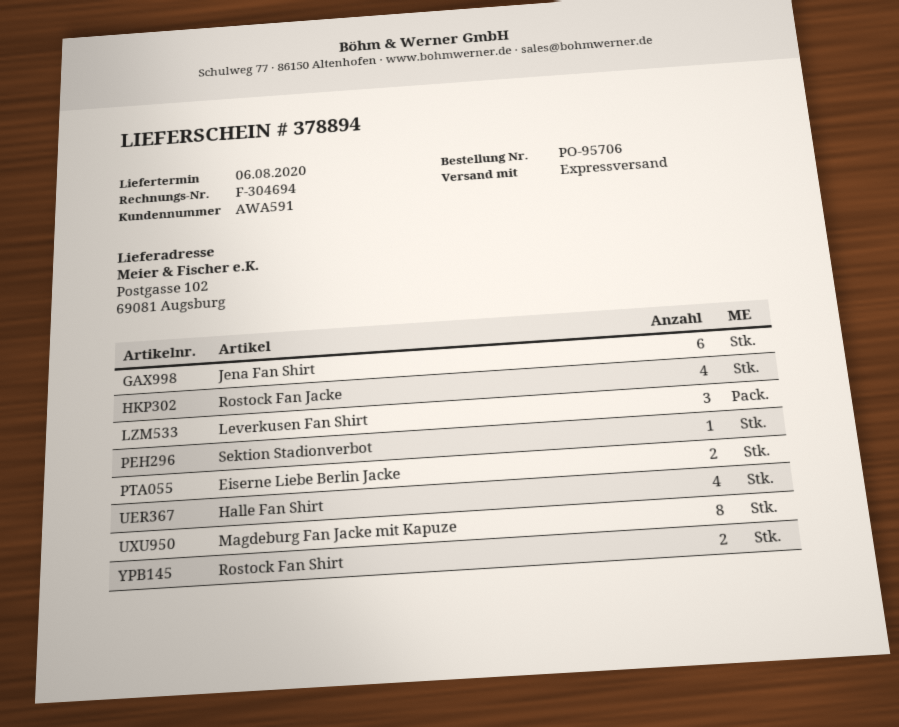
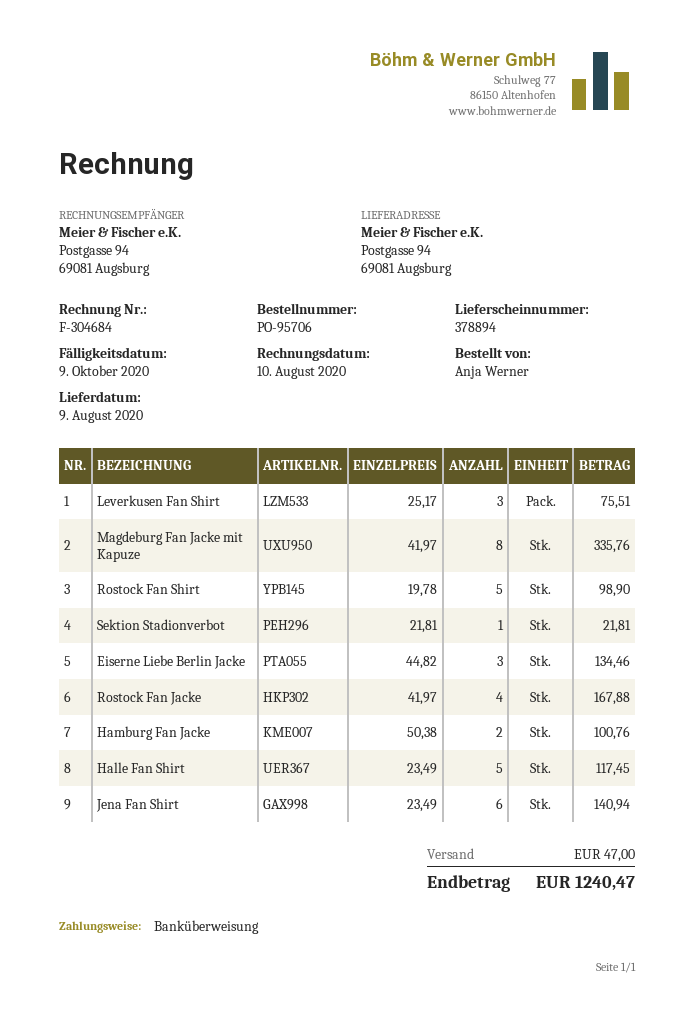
delivery date: 2020-08-06 -> 2020-08-09
invoice number: F-304694 -> F-304684
ship to: Postgasse 102, 69081 Augsburg -> Postgasse 94, 69081 Augsburg
Eiserne Liebe Berlin Jacke: 2 -> 3
Halle Fan Shirt: 4 -> 5
Rostock Fan Shirt: 2 -> 5
Hamburg Fan Jacke: none -> 2

